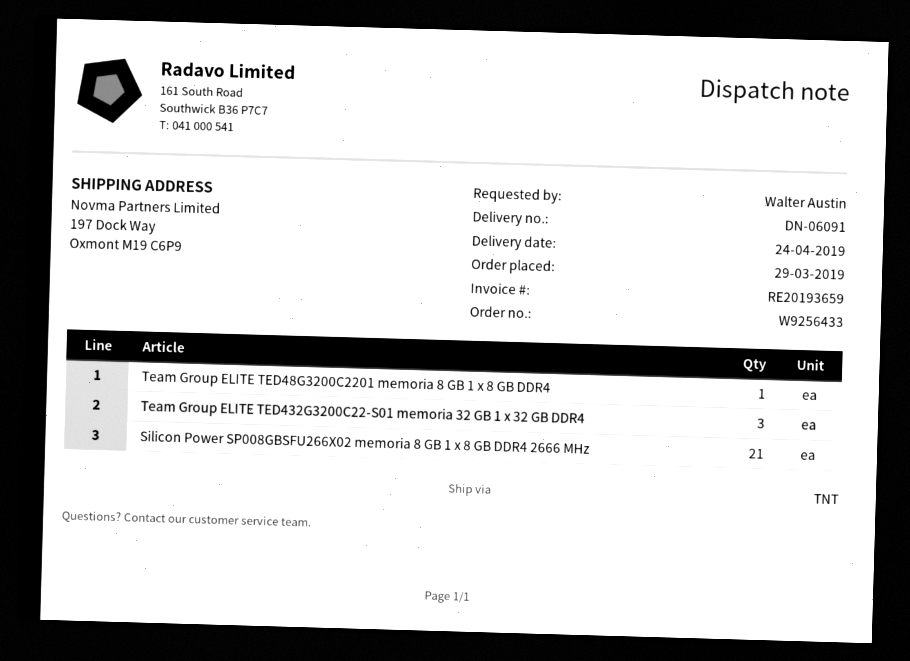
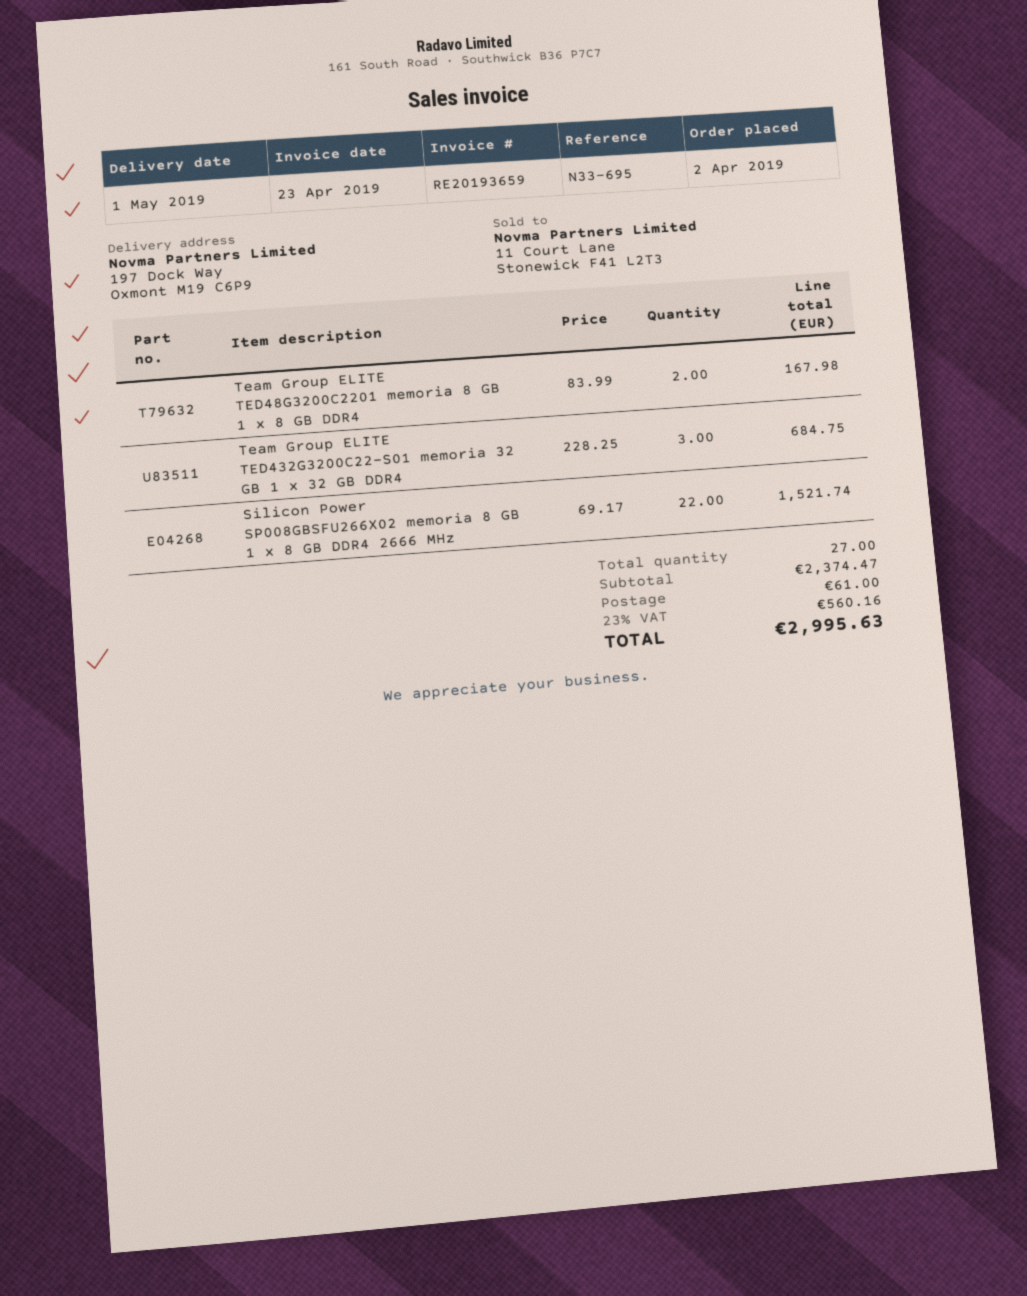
order date: 2019-03-29 -> 2019-04-02
delivery date: 2019-04-24 -> 2019-05-01
Team Group ELITE TED48G3200C2201 memoria 8 GB 1 x 8 GB DDR4: 1 -> 2
Silicon Power SP008GBSFU266X02 memoria 8 GB 1 x 8 GB DDR4 2666 MHz: 21 -> 22

